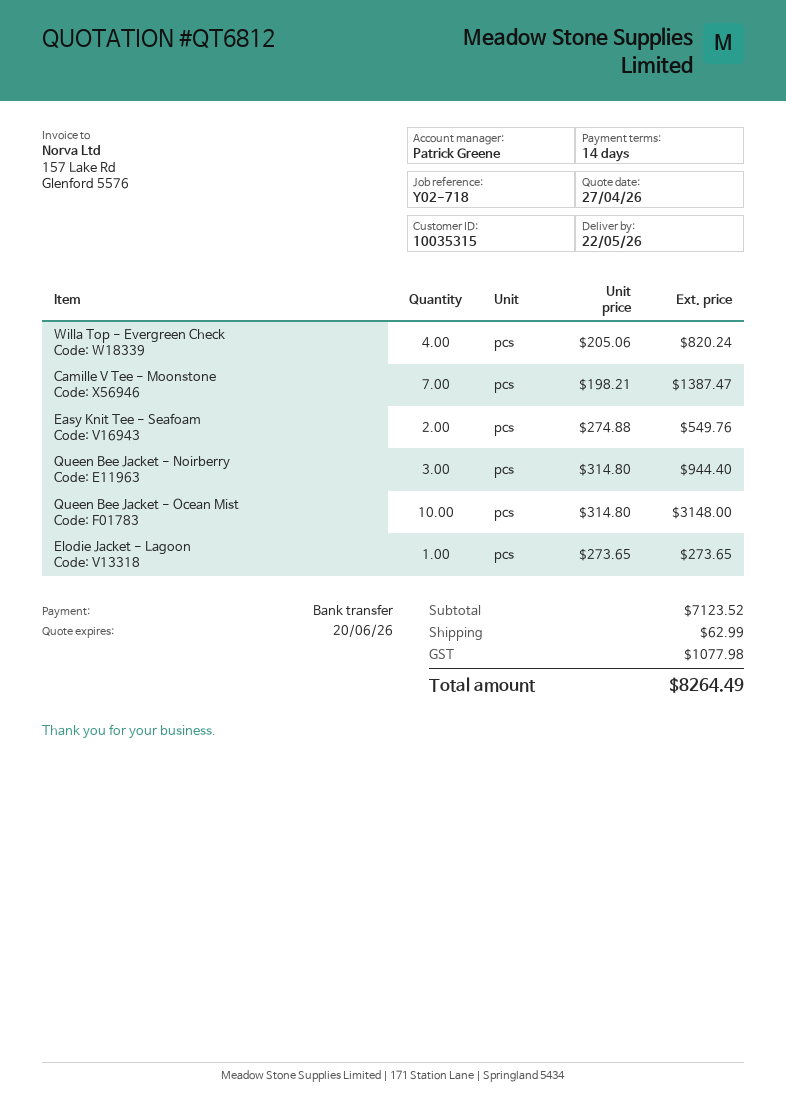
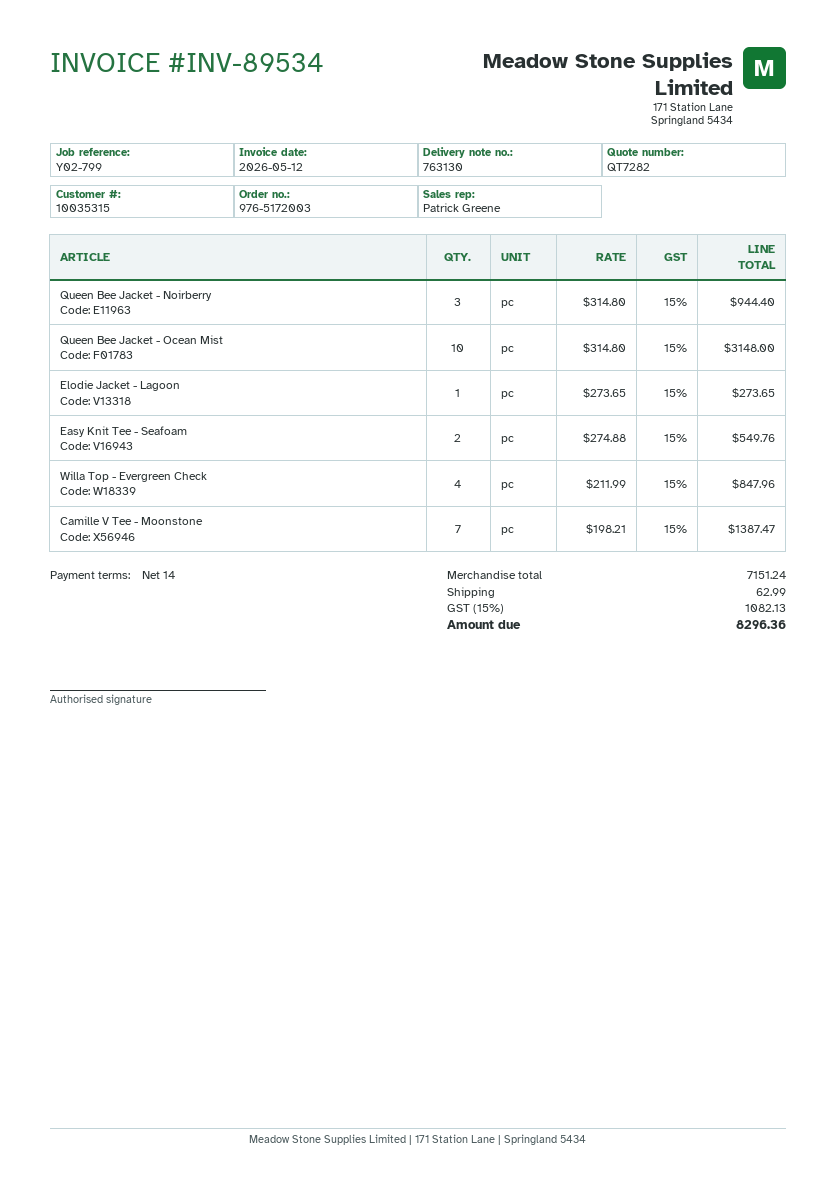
quote number: QT6812 -> QT7282
reference: Y02-718 -> Y02-799
Willa Top - Evergreen Check: 4 x 205.06 = 820.24 -> 4 x 211.99 = 847.96
subtotal: 7123.52 -> 7151.24
tax: 1077.98 -> 1082.13
total: 8264.49 -> 8296.36

